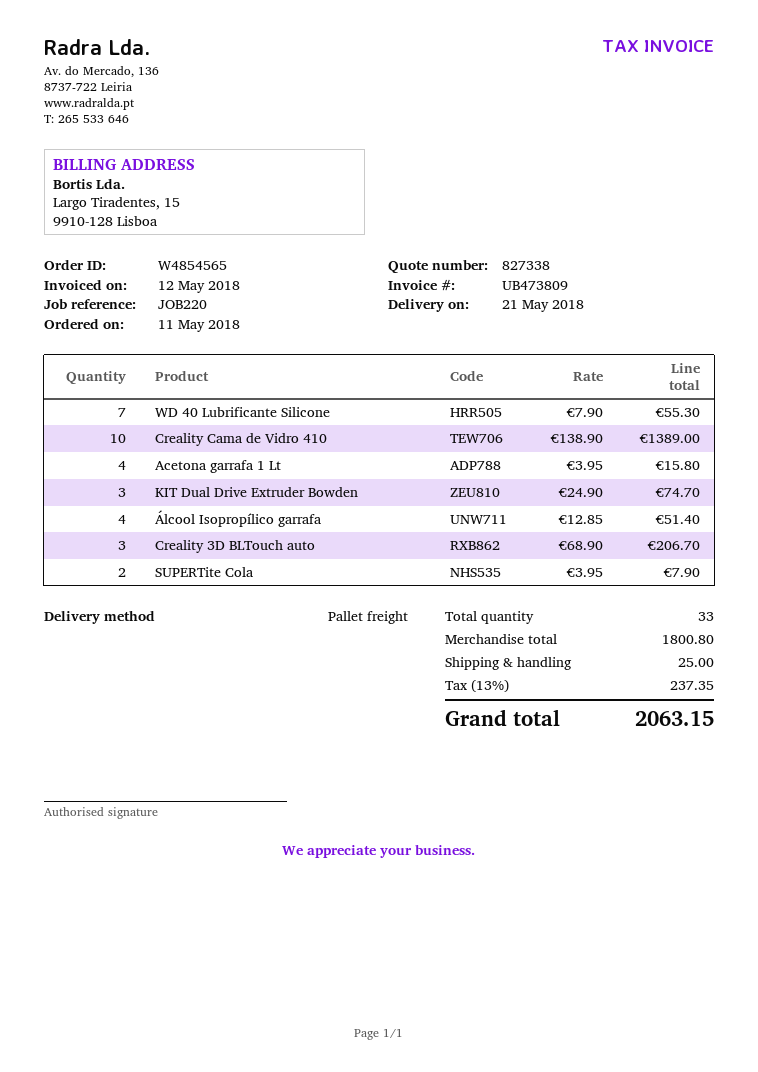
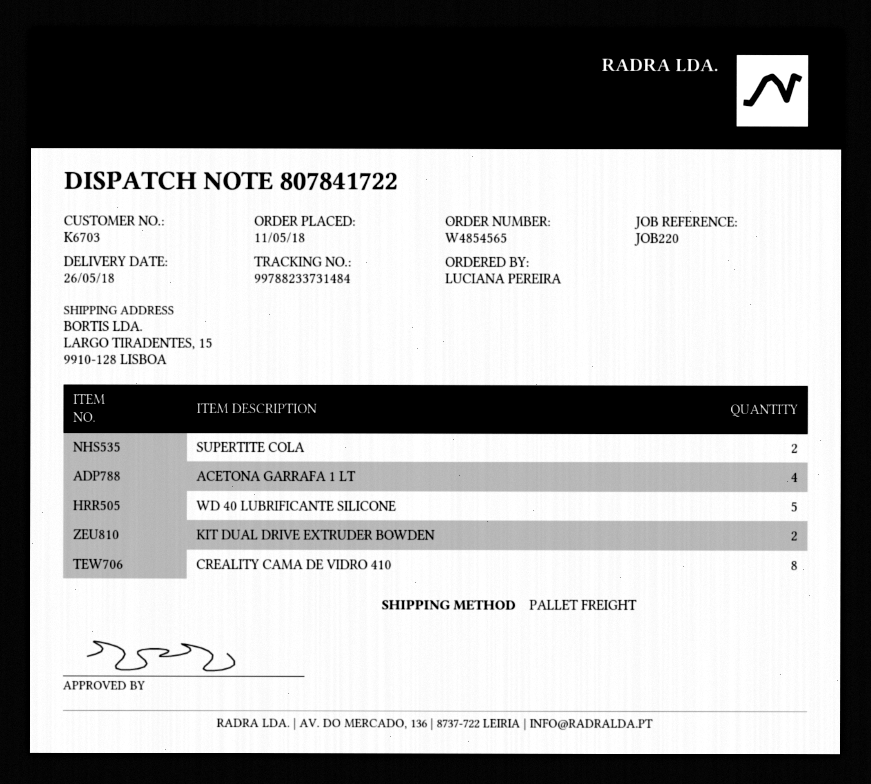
delivery date: 2018-05-21 -> 2018-05-26
WD 40 Lubrificante Silicone: 7 -> 5
Creality Cama de Vidro 410: 10 -> 8
KIT Dual Drive Extruder Bowden: 3 -> 2
Álcool Isopropílico garrafa: 4 -> none
Creality 3D BLTouch auto: 3 -> none

